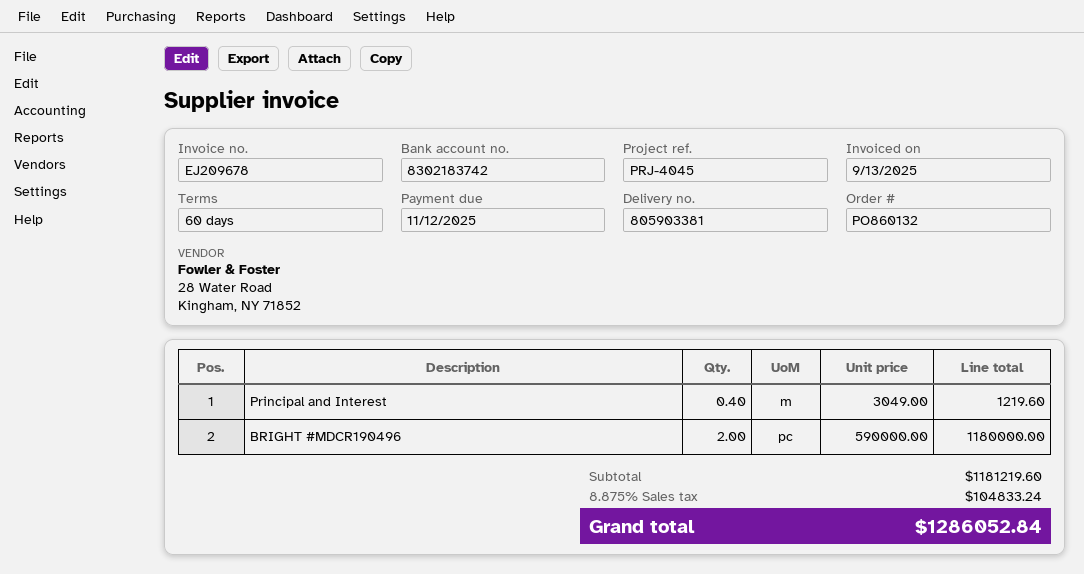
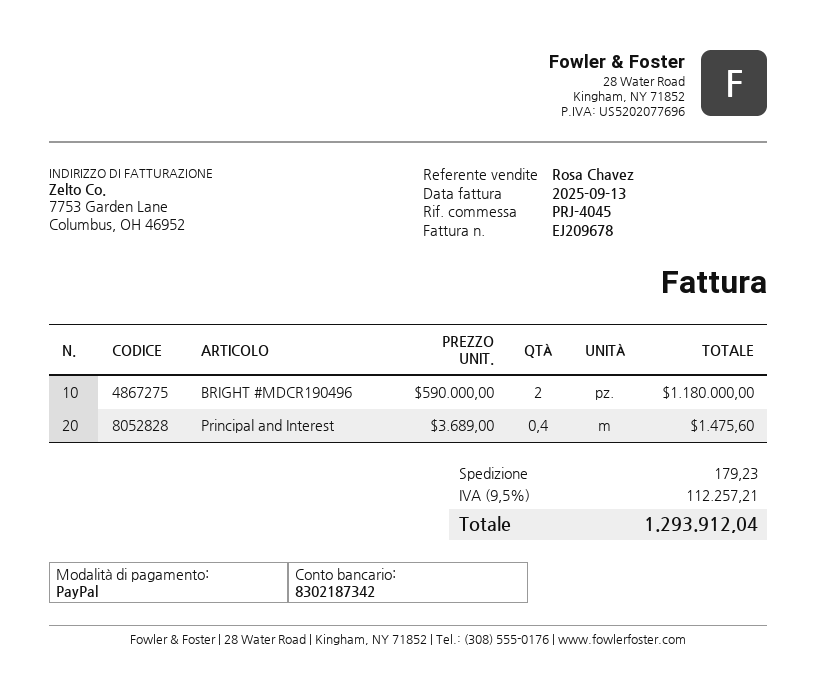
bank account: 8302183742 -> 8302187342
Principal and Interest: 0.4 x 3049.00 = 1219.60 -> 0.4 x 3689.00 = 1475.60
shipping: none -> 179.23
tax: 8.875% = 104833.24 -> 9.5% = 112257.21
total: 1286052.84 -> 1293912.04

